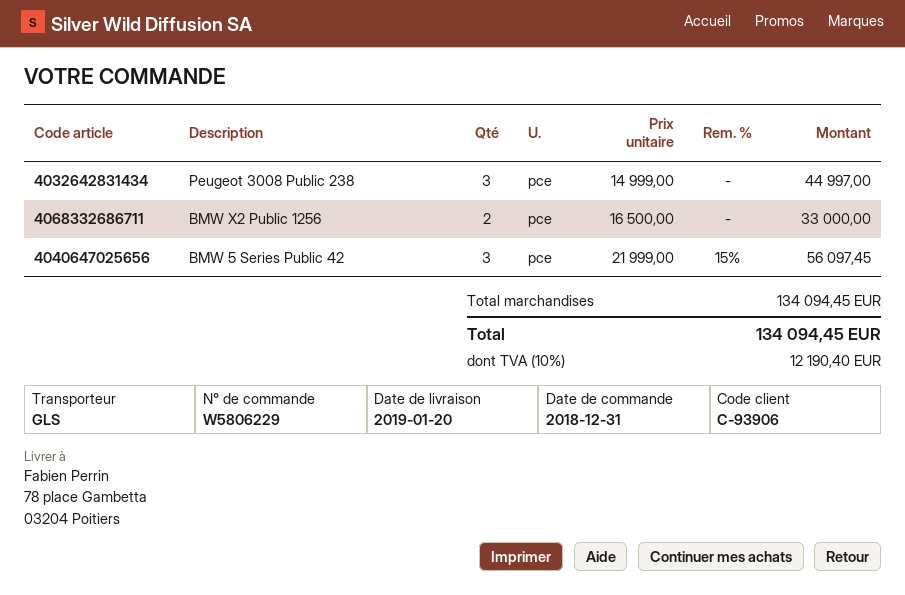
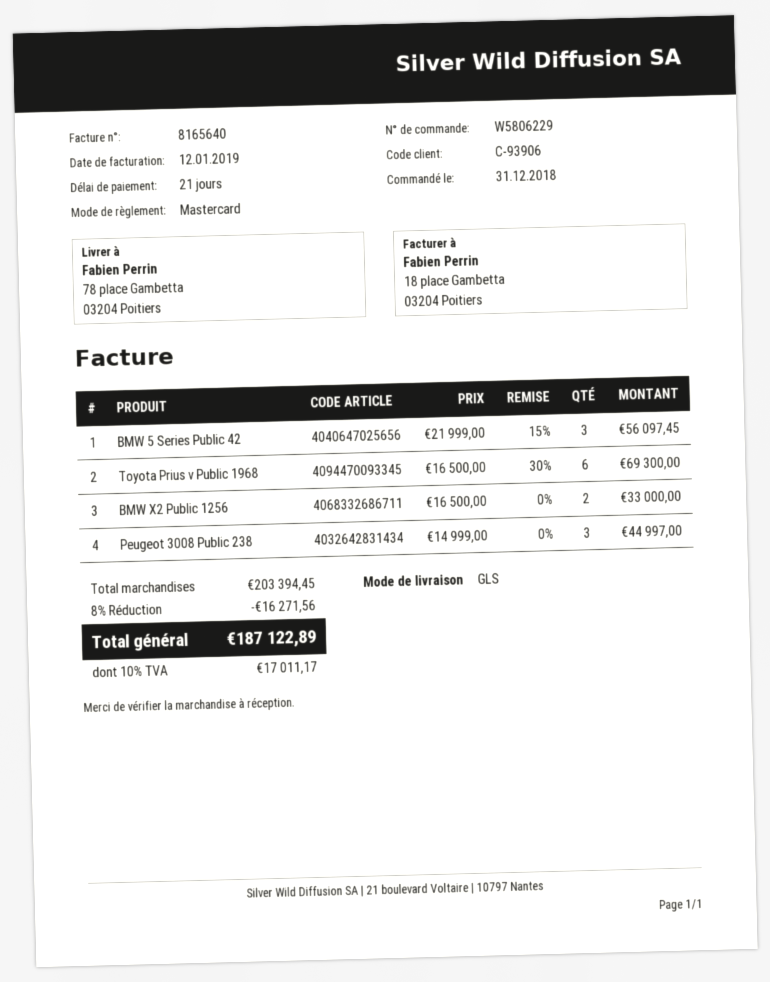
Toyota Prius v Public 1968: none -> 6 x 16500.00 - 30% = 69300.00
subtotal: 134094.45 -> 203394.45
discount: none -> 8% = 16271.56
tax: 10% = 12190.40 -> 10% = 17011.17
total: 134094.45 -> 187122.89

